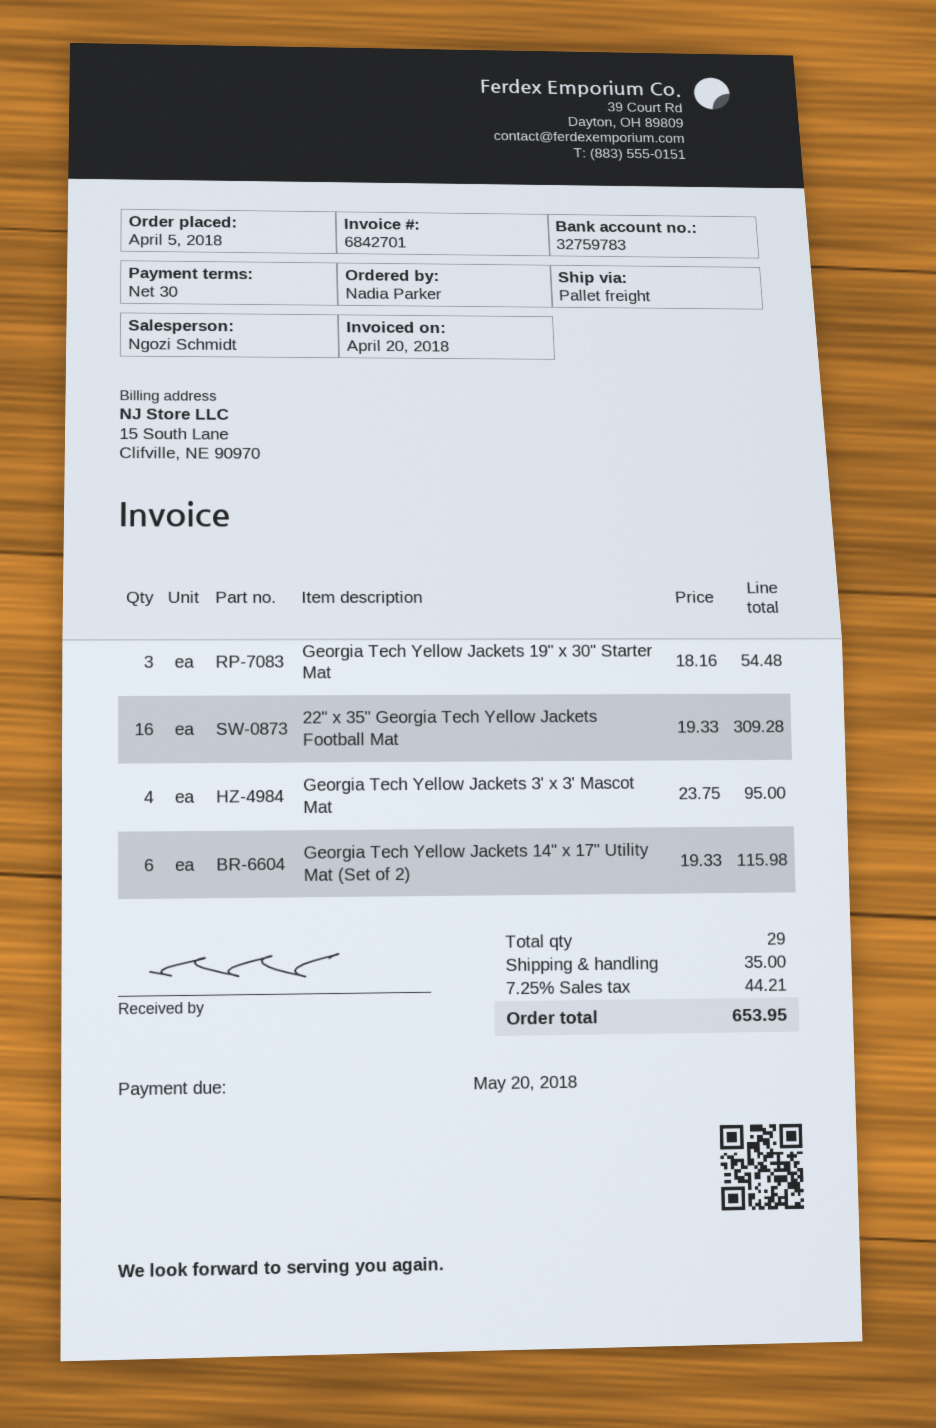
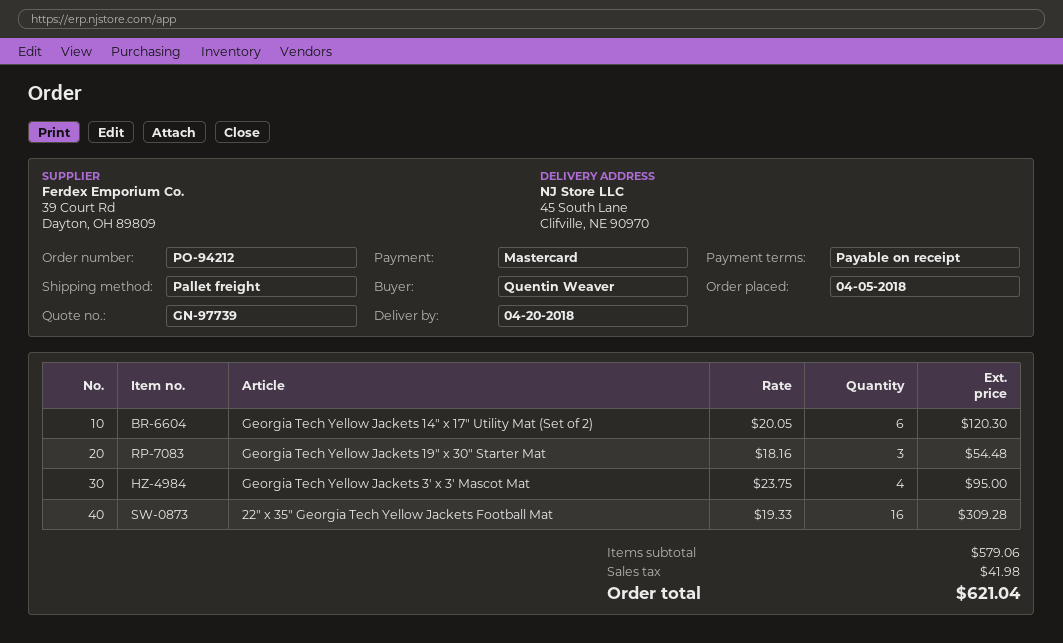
payment terms: 30 days -> on receipt
ordered by: Nadia Parker -> Quentin Weaver
Georgia Tech Yellow Jackets 14" x 17" Utility Mat (Set of 2): 6 x 19.33 = 115.98 -> 6 x 20.05 = 120.30
shipping: 35.00 -> none
tax: 44.21 -> 41.98
total: 653.95 -> 621.04

